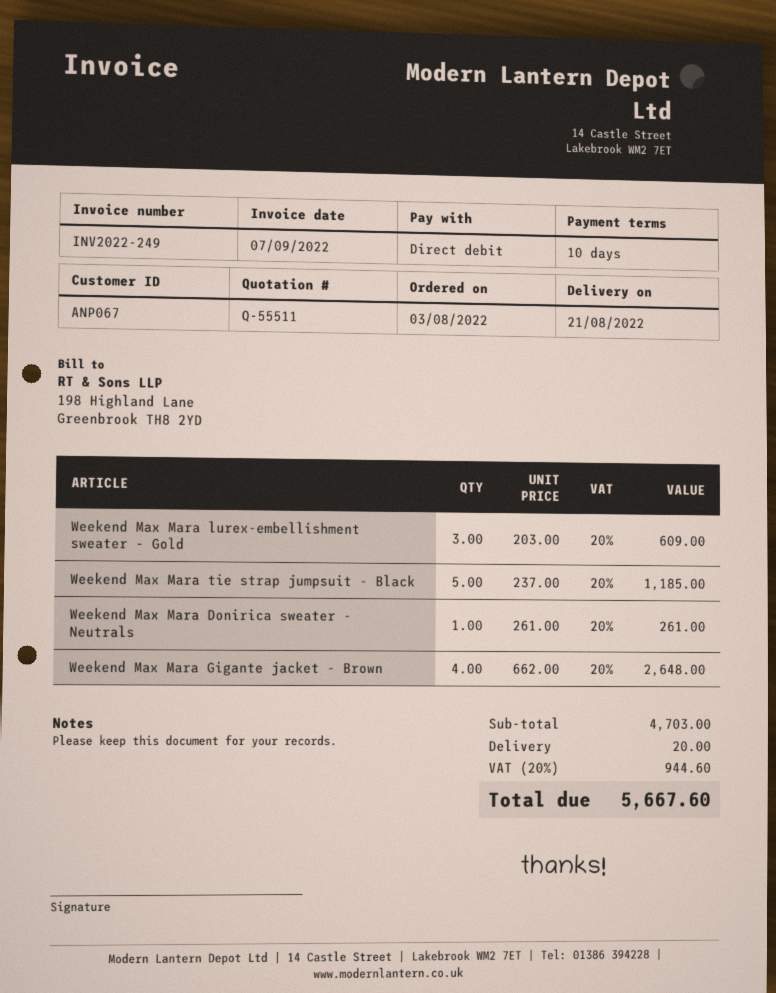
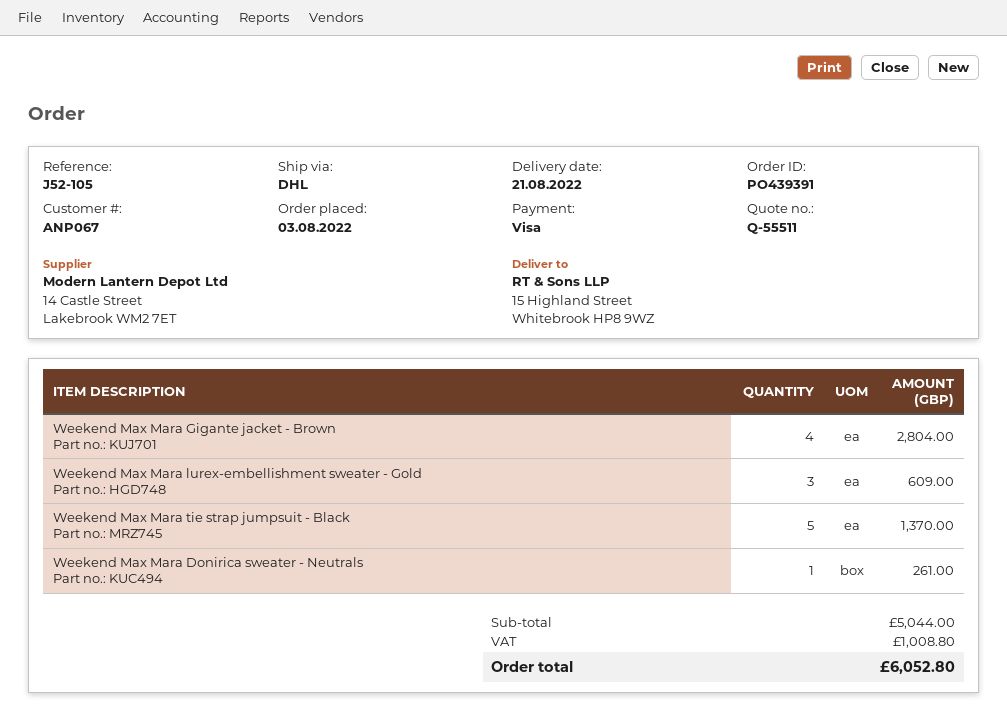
payment method: direct debit -> Visa
Weekend Max Mara tie strap jumpsuit - Black: 5 for 1185.00 -> 5 for 1370.00
Weekend Max Mara Gigante jacket - Brown: 4 for 2648.00 -> 4 for 2804.00
subtotal: 4703.00 -> 5044.00
shipping: 20.00 -> none
tax: 944.60 -> 1008.80
total: 5667.60 -> 6052.80

